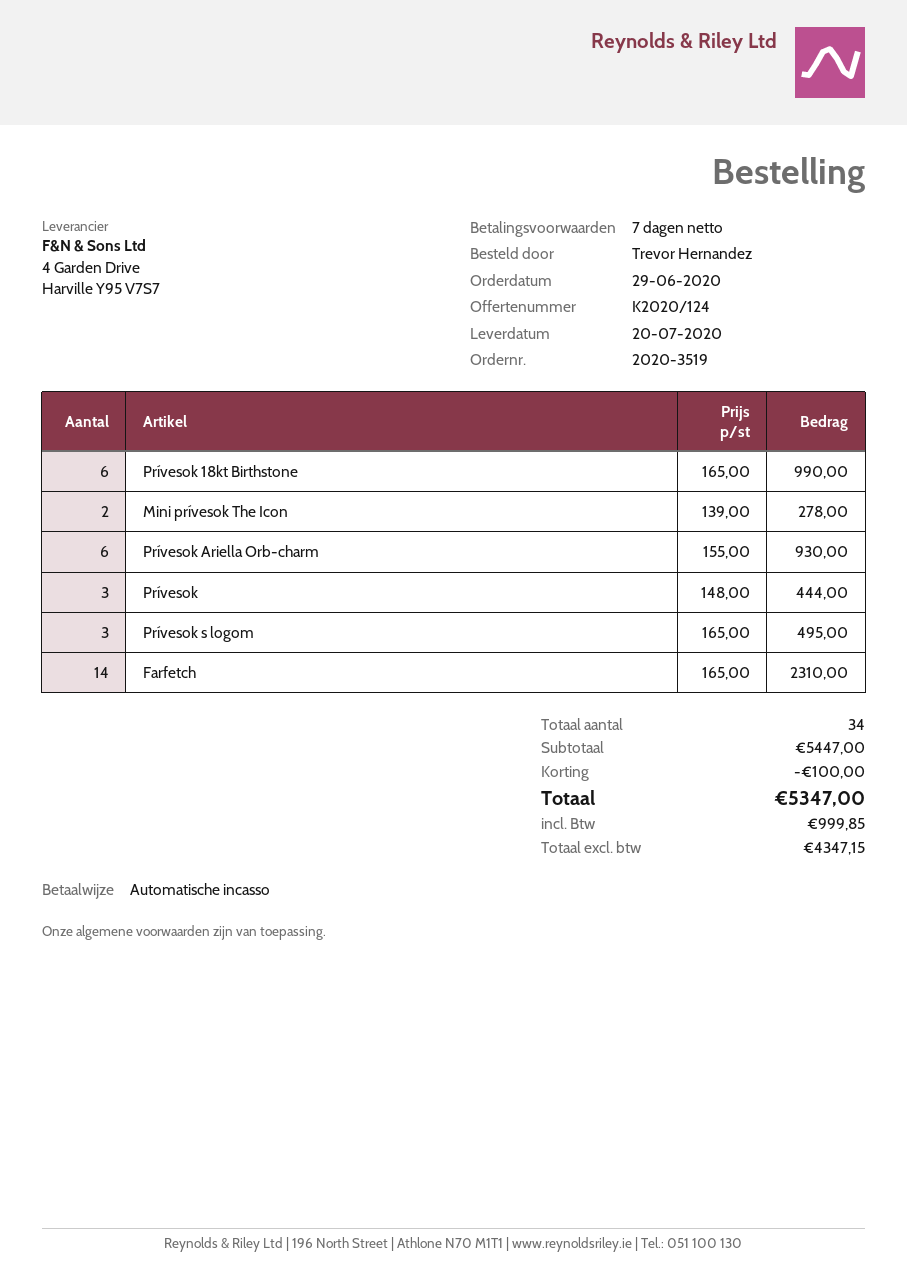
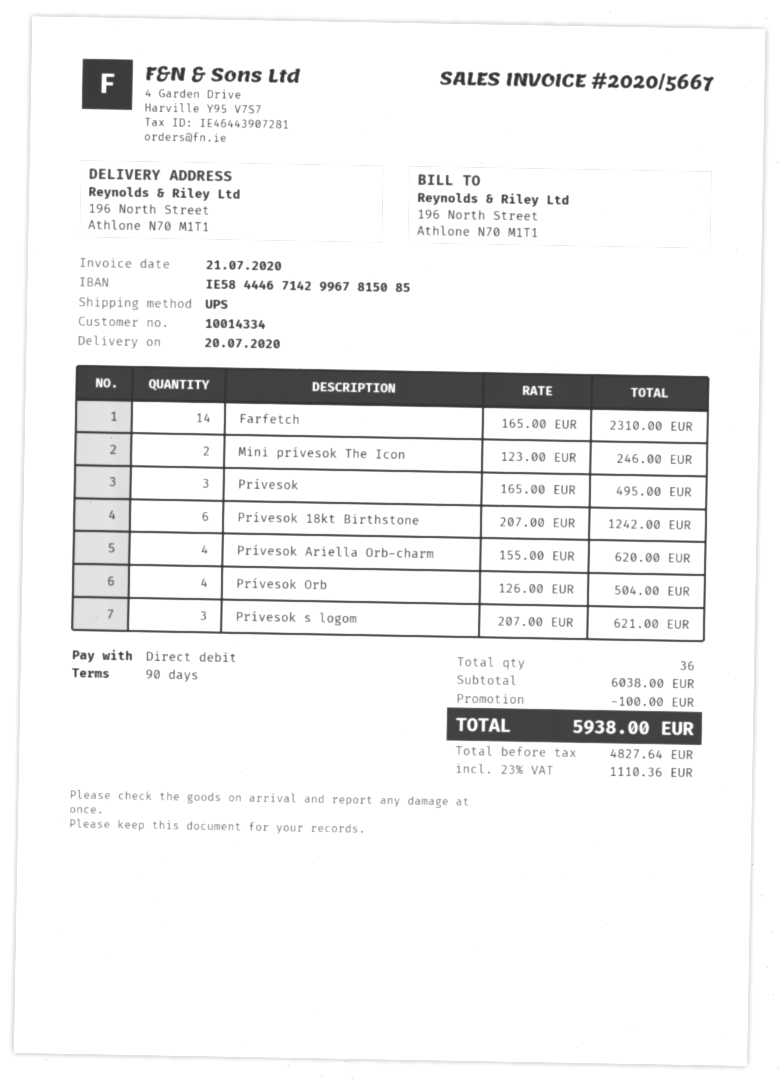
payment terms: 7 days -> 90 days
Prívesok 18kt Birthstone: 6 x 165.00 = 990.00 -> 6 x 207.00 = 1242.00
Mini prívesok The Icon: 2 x 139.00 = 278.00 -> 2 x 123.00 = 246.00
Prívesok Ariella Orb-charm: 6 x 155.00 = 930.00 -> 4 x 155.00 = 620.00
Prívesok: 3 x 148.00 = 444.00 -> 3 x 165.00 = 495.00
Prívesok s logom: 3 x 165.00 = 495.00 -> 3 x 207.00 = 621.00
Prívesok Orb: none -> 4 x 126.00 = 504.00
total quantity: 34 -> 36
subtotal: 5447.00 -> 6038.00
net: 4347.15 -> 4827.64
tax: 999.85 -> 1110.36
total: 5347.00 -> 5938.00

